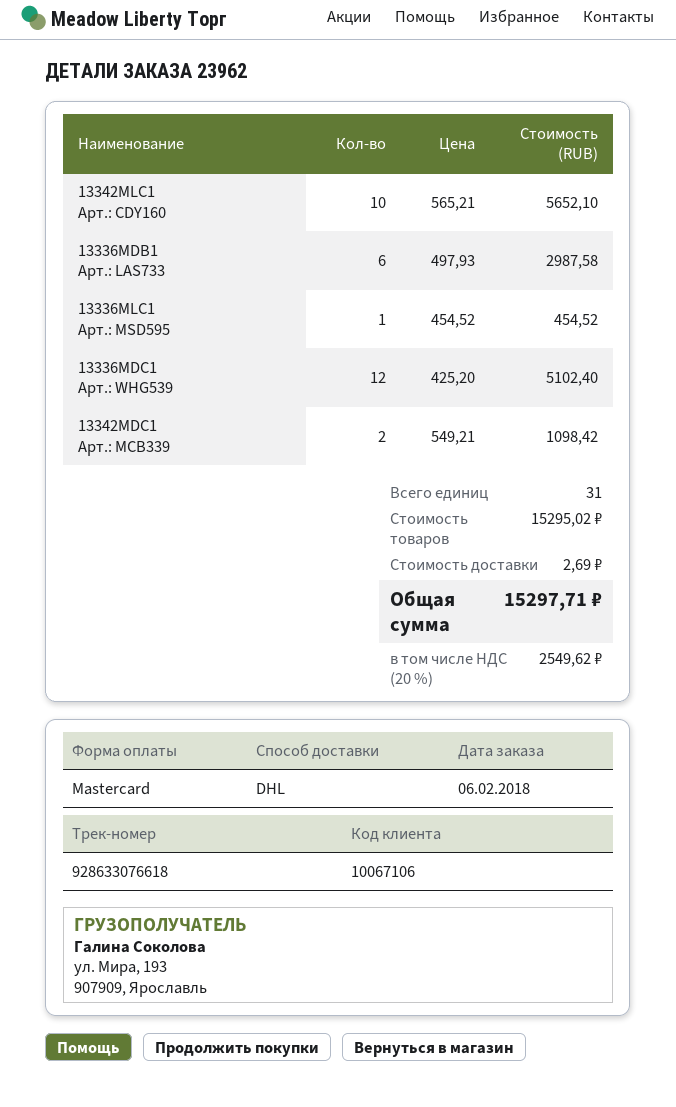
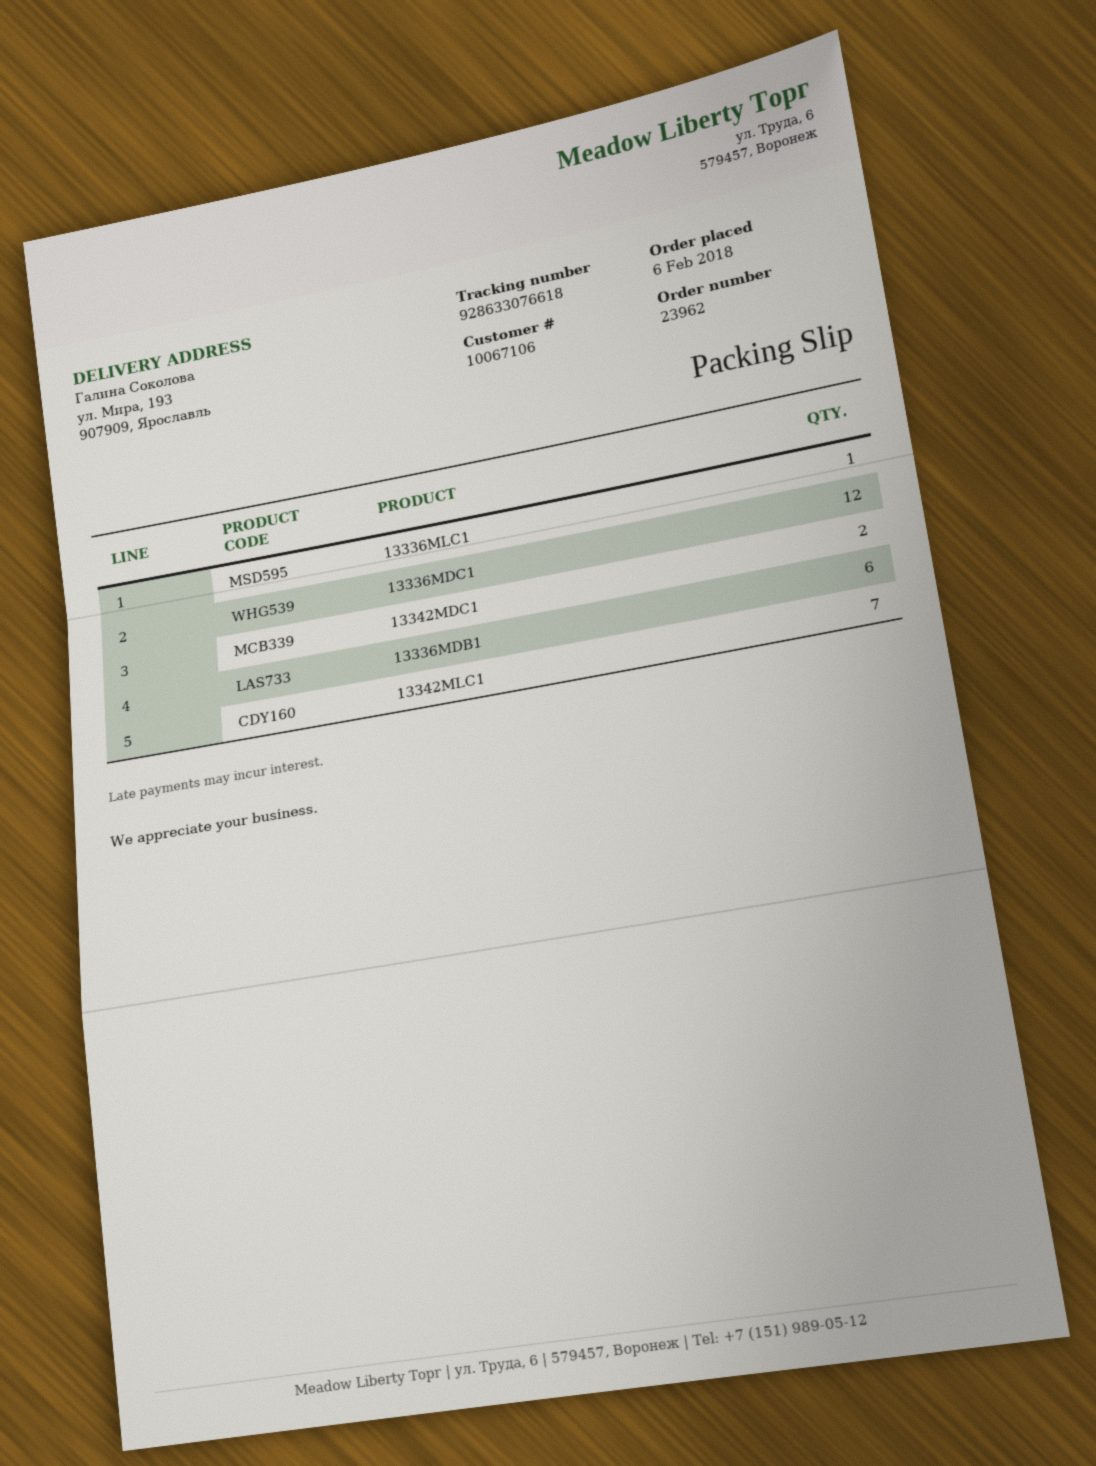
13342MLC1: 10 -> 7

